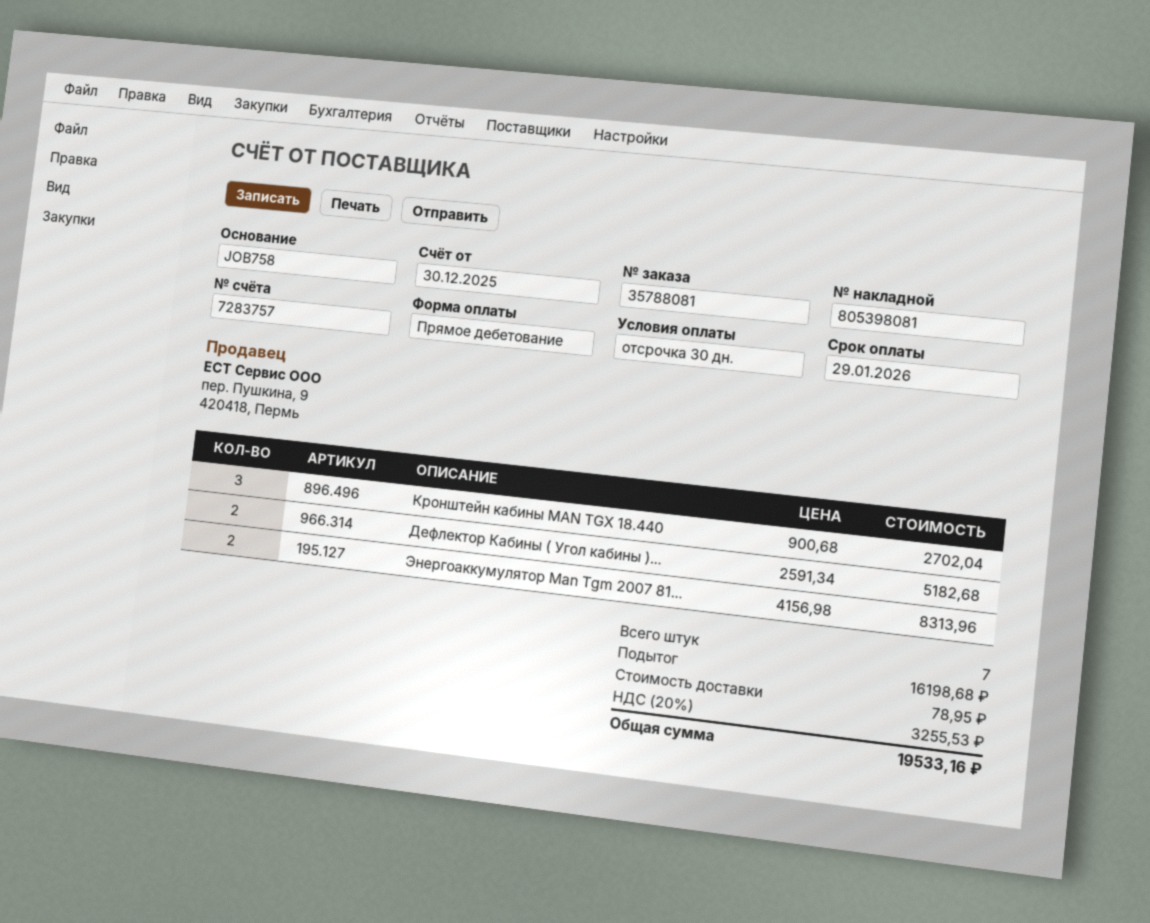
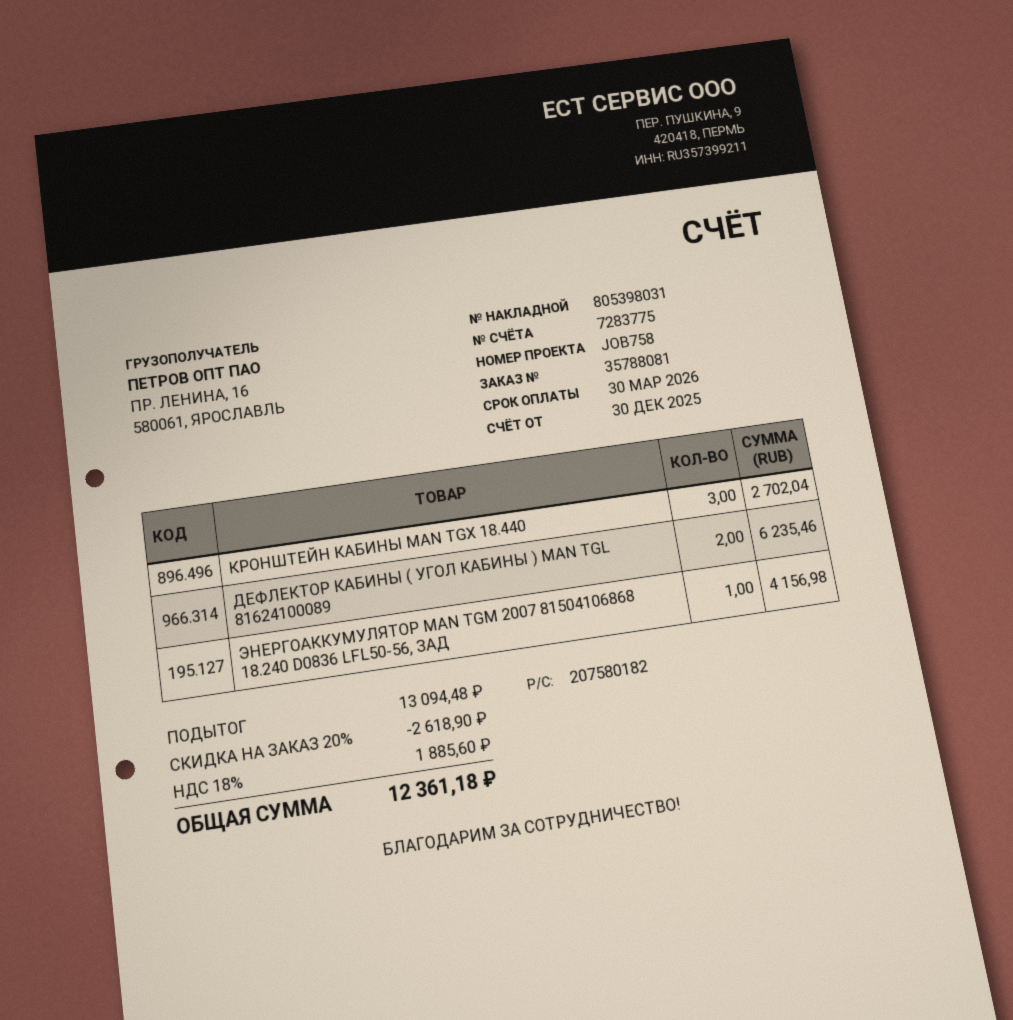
delivery note number: 805398081 -> 805398031
invoice number: 7283757 -> 7283775
due date: 2026-01-29 -> 2026-03-30
Дефлектор Кабины ( Угол кабины )...: 2 for 5182.68 -> 2 for 6235.46
Энергоаккумулятор Man Tgm 2007 81...: 2 for 8313.96 -> 1 for 4156.98
subtotal: 16198.68 -> 13094.48
discount: none -> 20% = 2618.90
shipping: 78.95 -> none
tax: 20% = 3255.53 -> 18% = 1885.60
total: 19533.16 -> 12361.18

